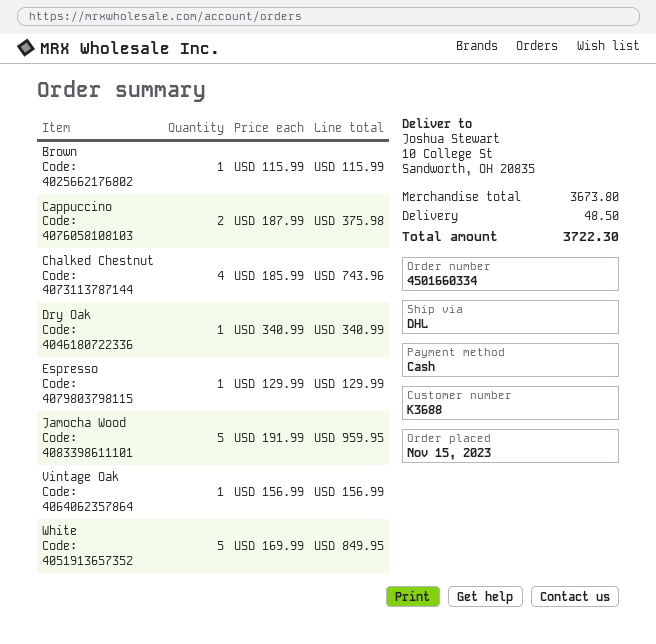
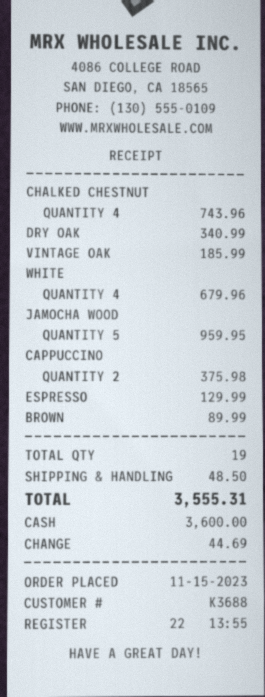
Brown: 1 for 115.99 -> 1 for 89.99
Vintage Oak: 1 for 156.99 -> 1 for 185.99
White: 5 for 849.95 -> 4 for 679.96
total: 3722.30 -> 3555.31

